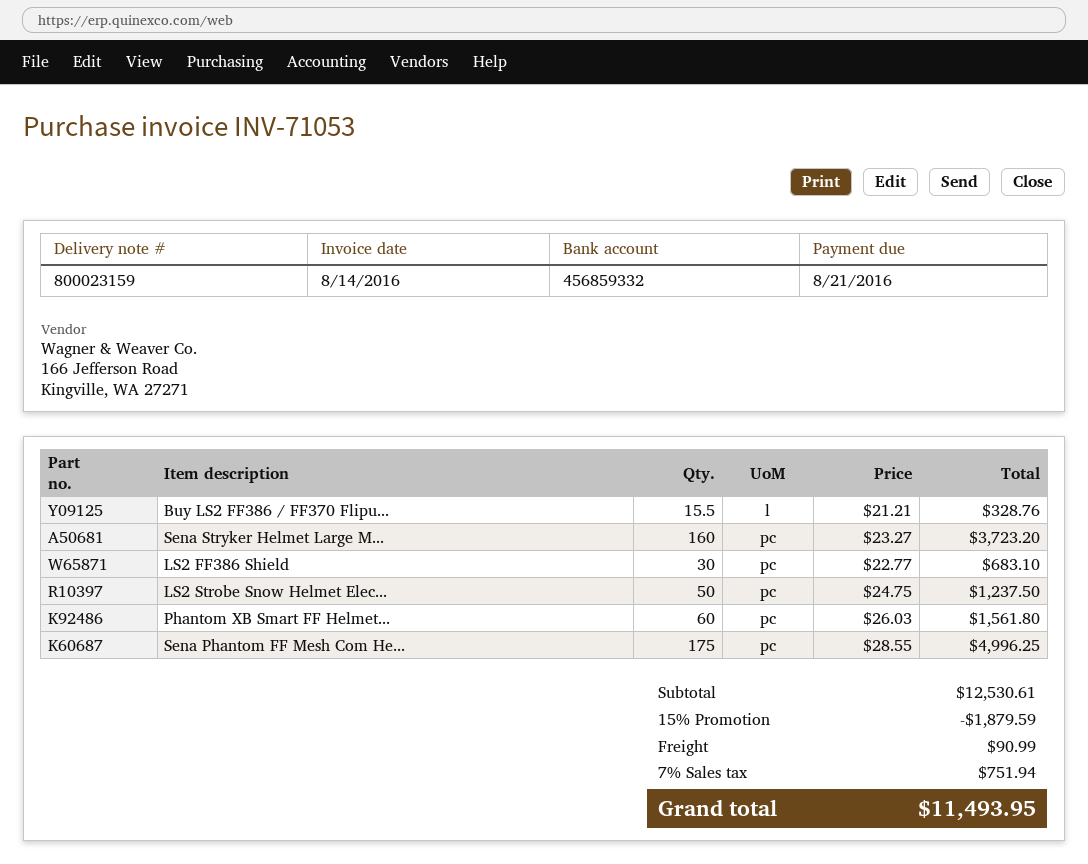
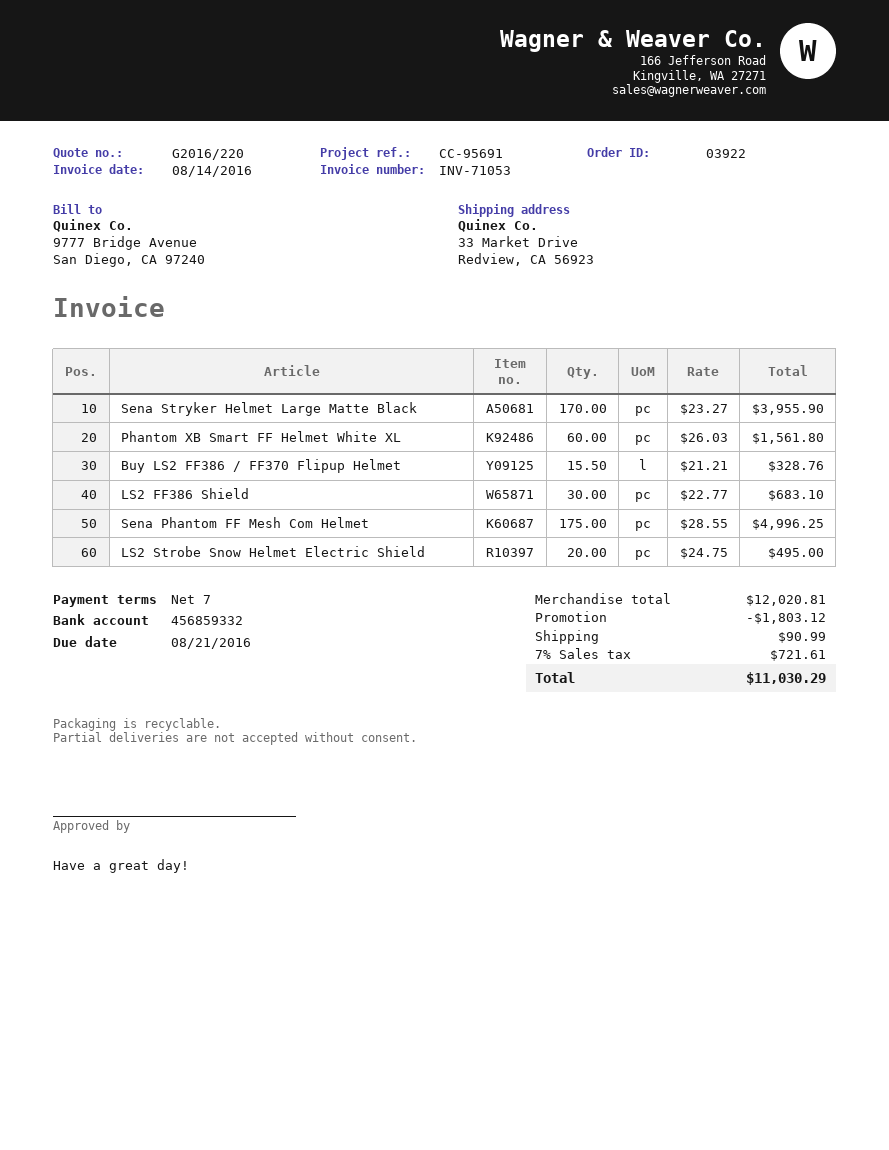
Sena Stryker Helmet Large M...: 160 x 23.27 = 3723.20 -> 170 x 23.27 = 3955.90
LS2 Strobe Snow Helmet Elec...: 50 x 24.75 = 1237.50 -> 20 x 24.75 = 495.00
subtotal: 12530.61 -> 12020.81
discount: 1879.59 -> 1803.12
tax: 7% = 751.94 -> 7% = 721.61
total: 11493.95 -> 11030.29

